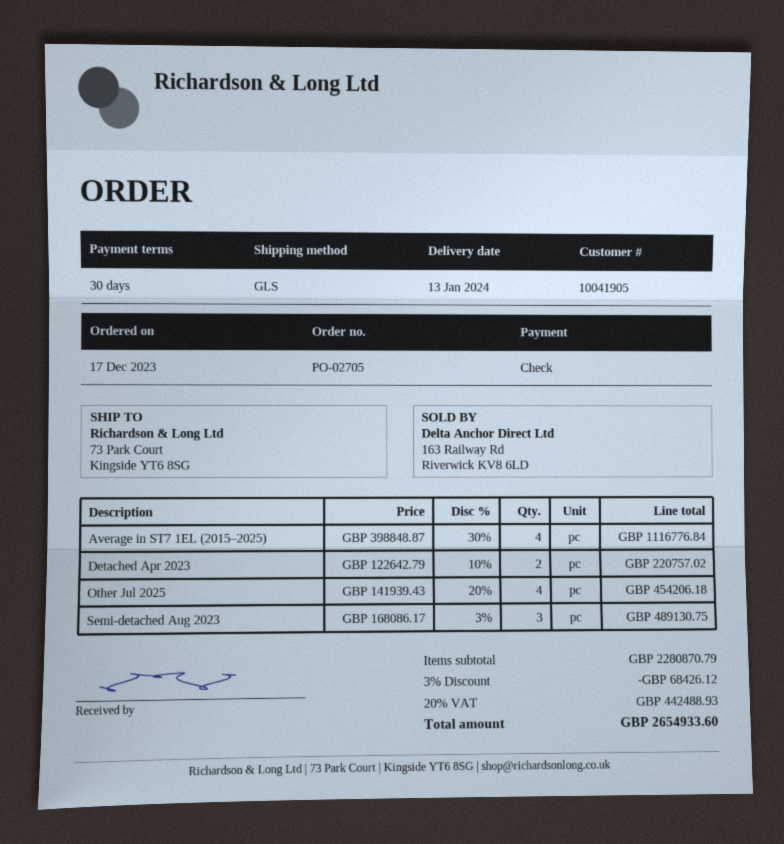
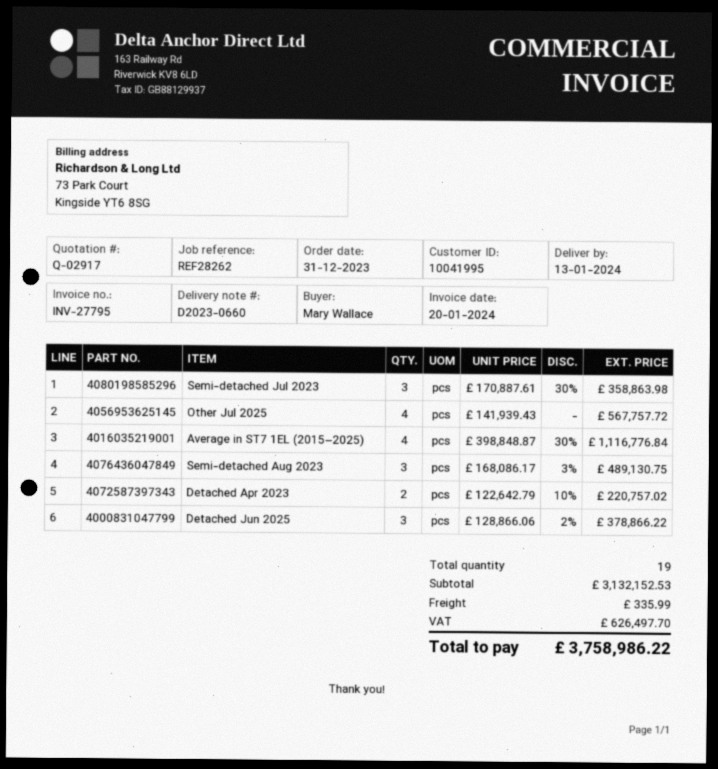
order date: 2023-12-17 -> 2023-12-31
customer number: 10041905 -> 10041995
Other Jul 2025: 4 x 141939.43 - 20% = 454206.18 -> 4 x 141939.43 = 567757.72
Semi-detached Jul 2023: none -> 3 x 170887.61 - 30% = 358863.98
Detached Jun 2025: none -> 3 x 128866.06 - 2% = 378866.22
subtotal: 2280870.79 -> 3132152.53
discount: 3% = 68426.12 -> none
shipping: none -> 335.99
tax: 442488.93 -> 626497.70
total: 2654933.60 -> 3758986.22

